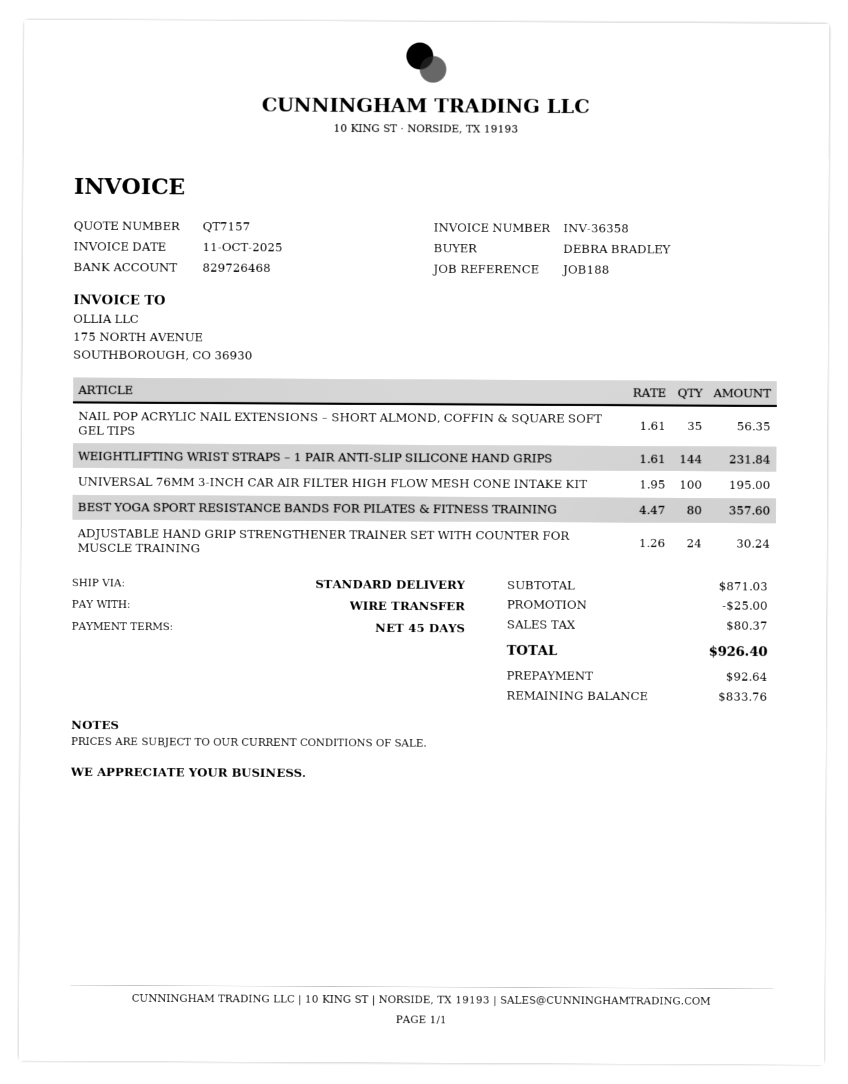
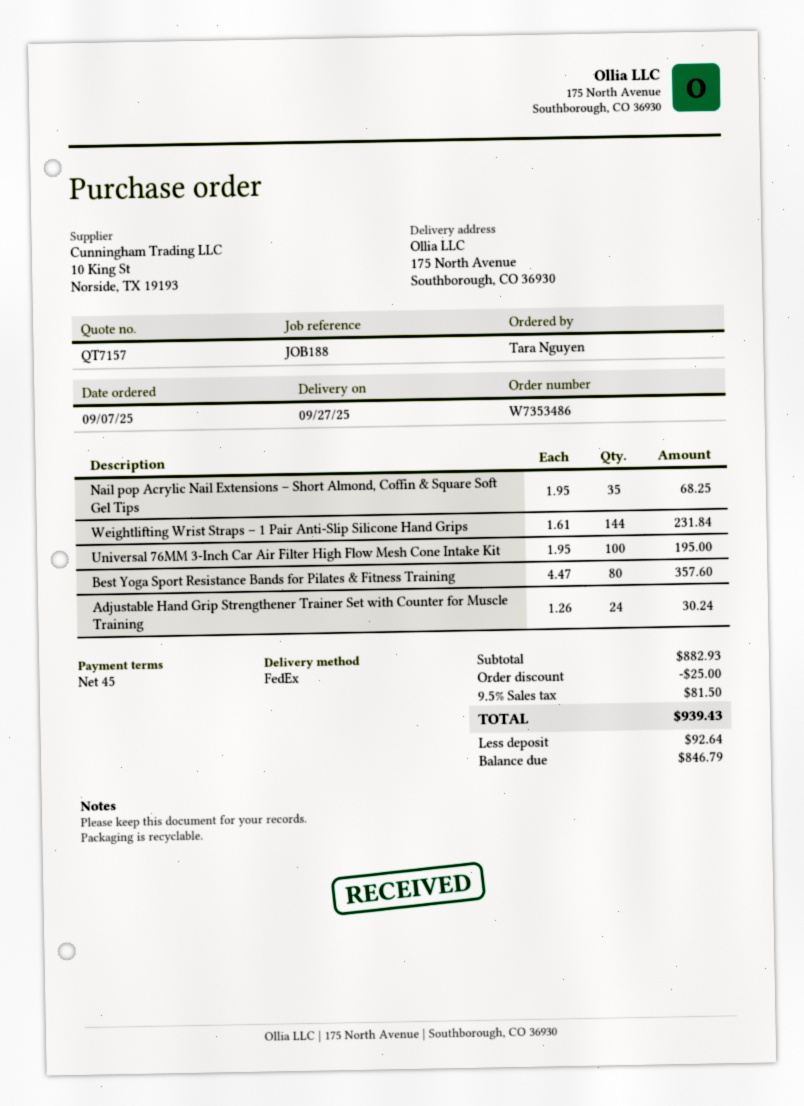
ordered by: DEBRA BRADLEY -> Tara Nguyen
shipping method: standard -> FedEx
NAIL POP ACRYLIC NAIL EXTENSIONS – SHORT ALMOND, COFFIN & SQUARE SOFT GEL TIPS: 35 x 1.61 = 56.35 -> 35 x 1.95 = 68.25
subtotal: 871.03 -> 882.93
tax: 80.37 -> 81.50
total: 926.40 -> 939.43
balance: 833.76 -> 846.79

